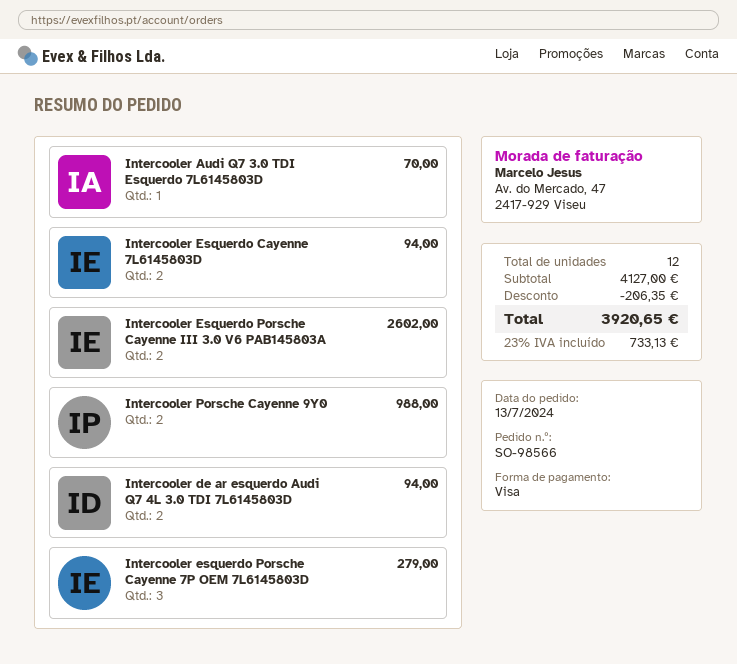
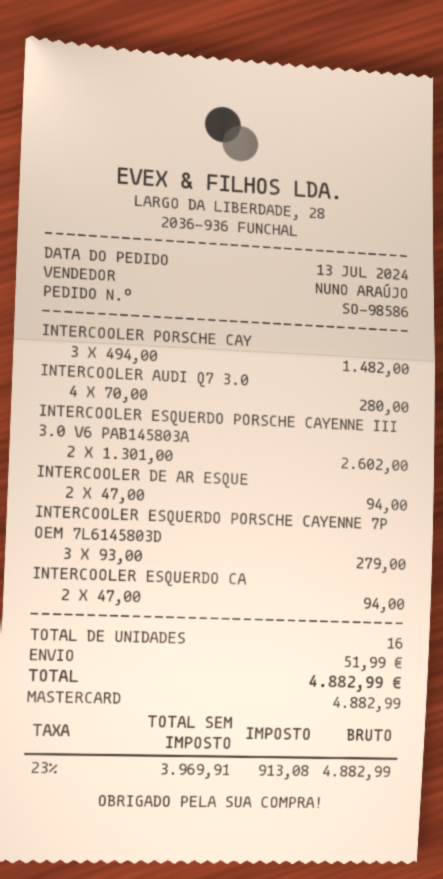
order number: SO-98566 -> SO-98586
payment method: Visa -> Mastercard
Intercooler Audi Q7 3.0 TDI Esquerdo 7L6145803D: 1 for 70.00 -> 4 for 280.00
Intercooler Porsche Cayenne 9Y0: 2 for 988.00 -> 3 for 1482.00
total quantity: 12 -> 16
discount: 206.35 -> none
shipping: none -> 51.99
tax: 23% = 733.13 -> 23% = 913.08
total: 3920.65 -> 4882.99

